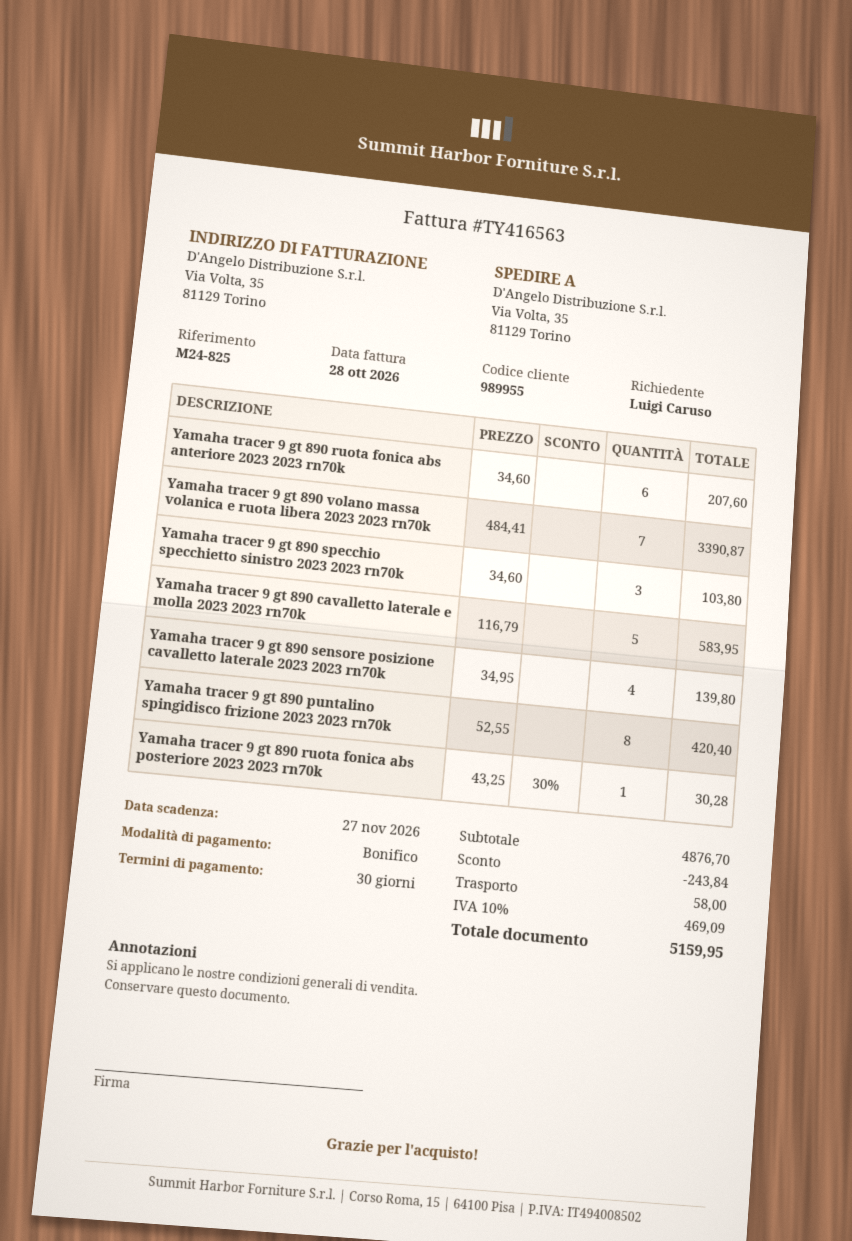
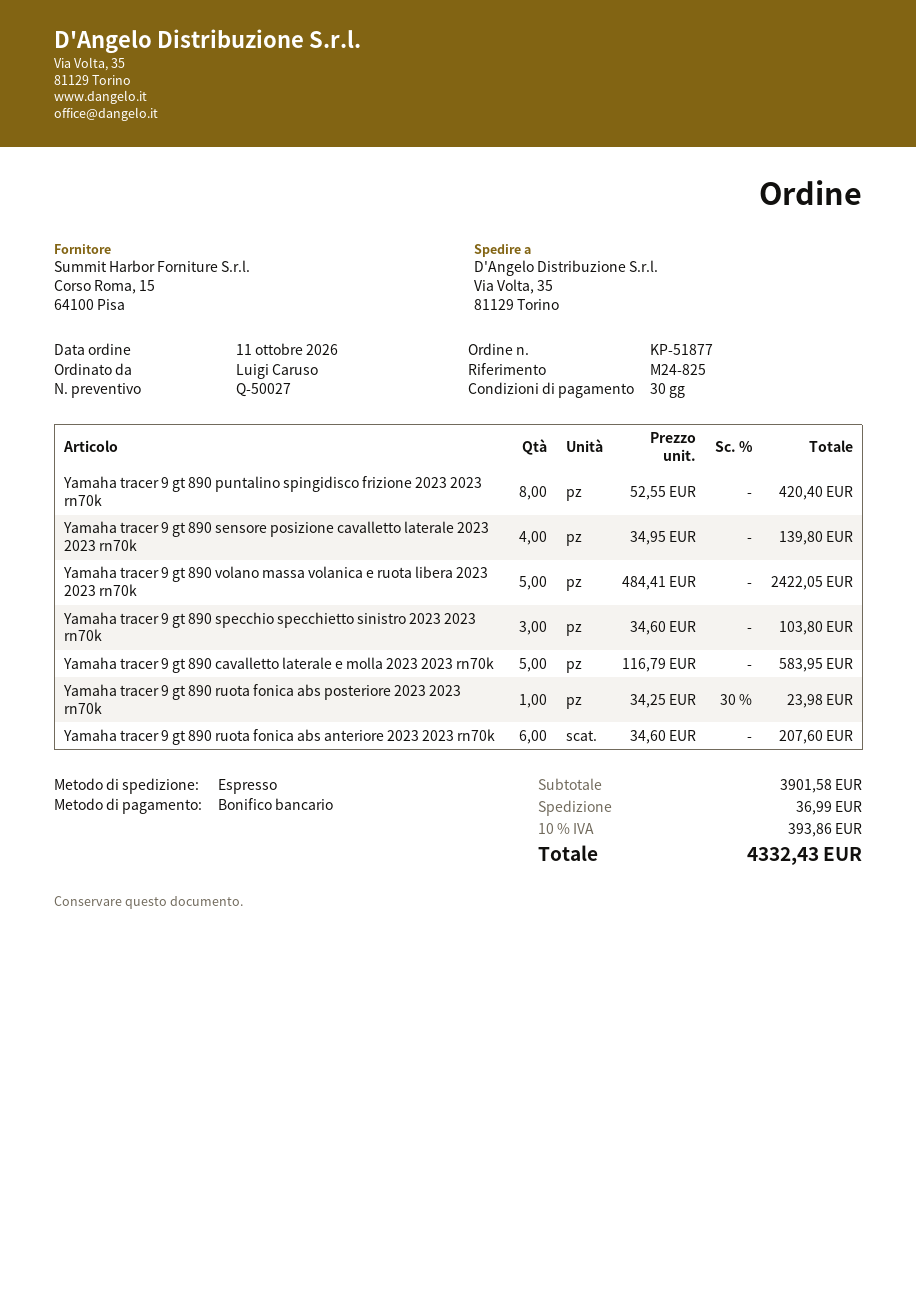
Yamaha tracer 9 gt 890 volano massa volanica e ruota libera 2023 2023 rn70k: 7 x 484.41 = 3390.87 -> 5 x 484.41 = 2422.05
Yamaha tracer 9 gt 890 ruota fonica abs posteriore 2023 2023 rn70k: 1 x 43.25 - 30% = 30.28 -> 1 x 34.25 - 30% = 23.98
subtotal: 4876.70 -> 3901.58
discount: 243.84 -> none
shipping: 58.00 -> 36.99
tax: 10% = 469.09 -> 10% = 393.86
total: 5159.95 -> 4332.43

